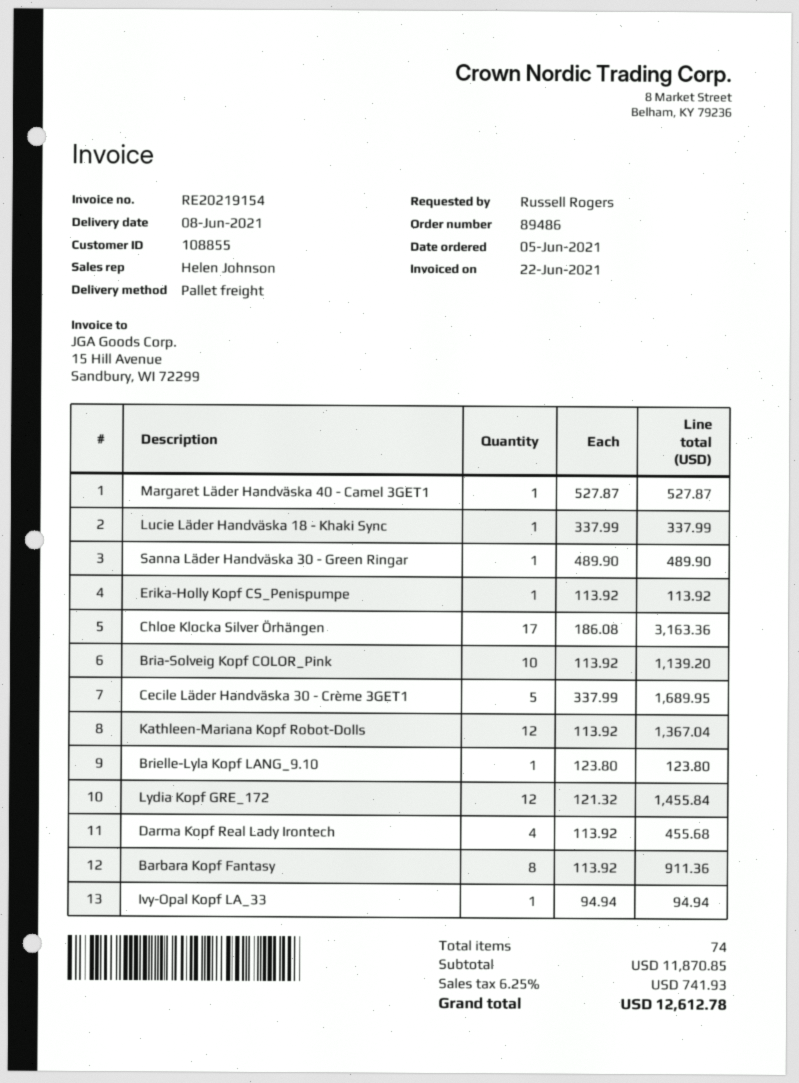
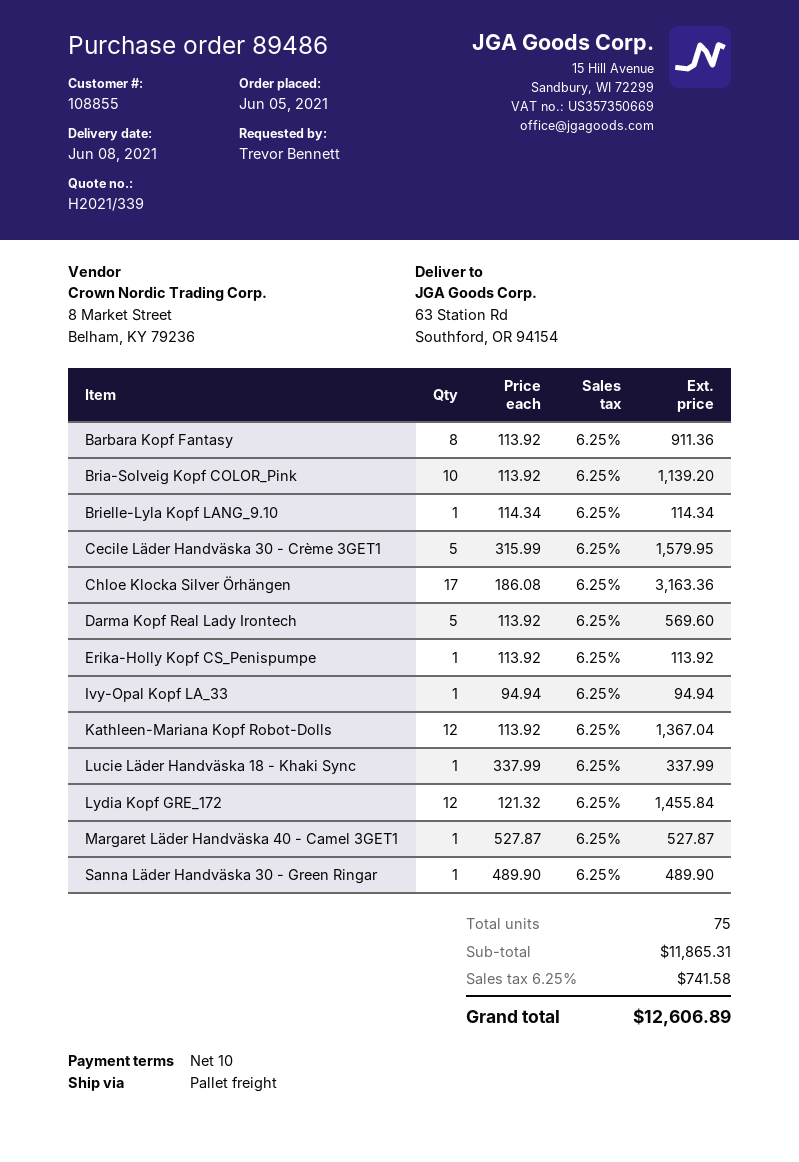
ordered by: Russell Rogers -> Trevor Bennett
Cecile Läder Handväska 30 - Crème 3GET1: 5 x 337.99 = 1689.95 -> 5 x 315.99 = 1579.95
Brielle-Lyla Kopf LANG_9.10: 1 x 123.80 = 123.80 -> 1 x 114.34 = 114.34
Darma Kopf Real Lady Irontech: 4 x 113.92 = 455.68 -> 5 x 113.92 = 569.60
total quantity: 74 -> 75
subtotal: 11870.85 -> 11865.31
tax: 6.25% = 741.93 -> 6.25% = 741.58
total: 12612.78 -> 12606.89

